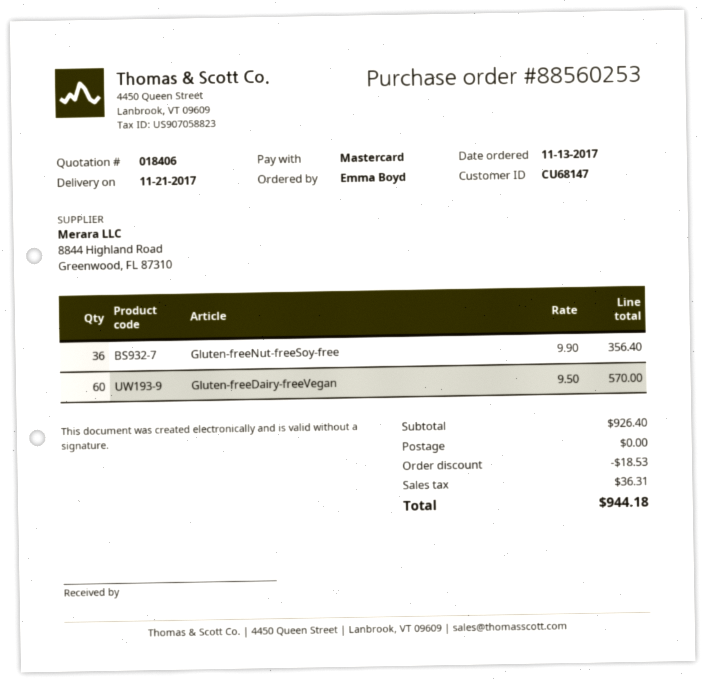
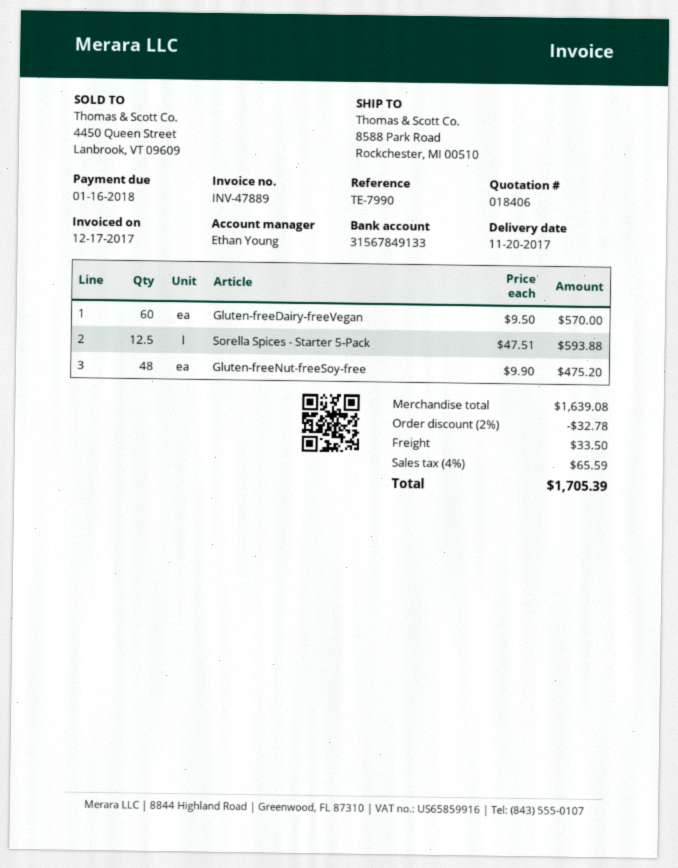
delivery date: 2017-11-21 -> 2017-11-20
Gluten-freeNut-freeSoy-free: 36 x 9.90 = 356.40 -> 48 x 9.90 = 475.20
Sorella Spices - Starter 5-Pack: none -> 12.5 x 47.51 = 593.88
subtotal: 926.40 -> 1639.08
discount: 18.53 -> 32.78
shipping: 0.00 -> 33.50
tax: 36.31 -> 65.59
total: 944.18 -> 1705.39

